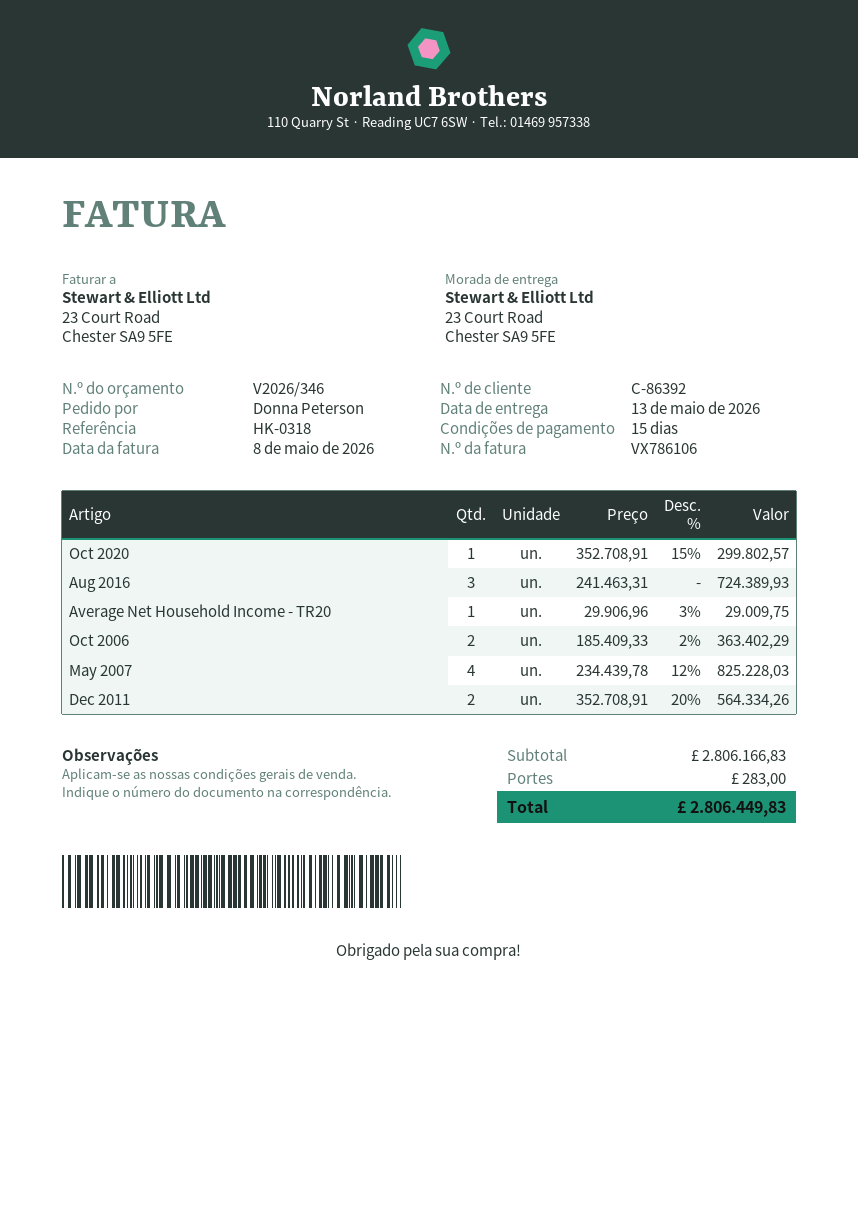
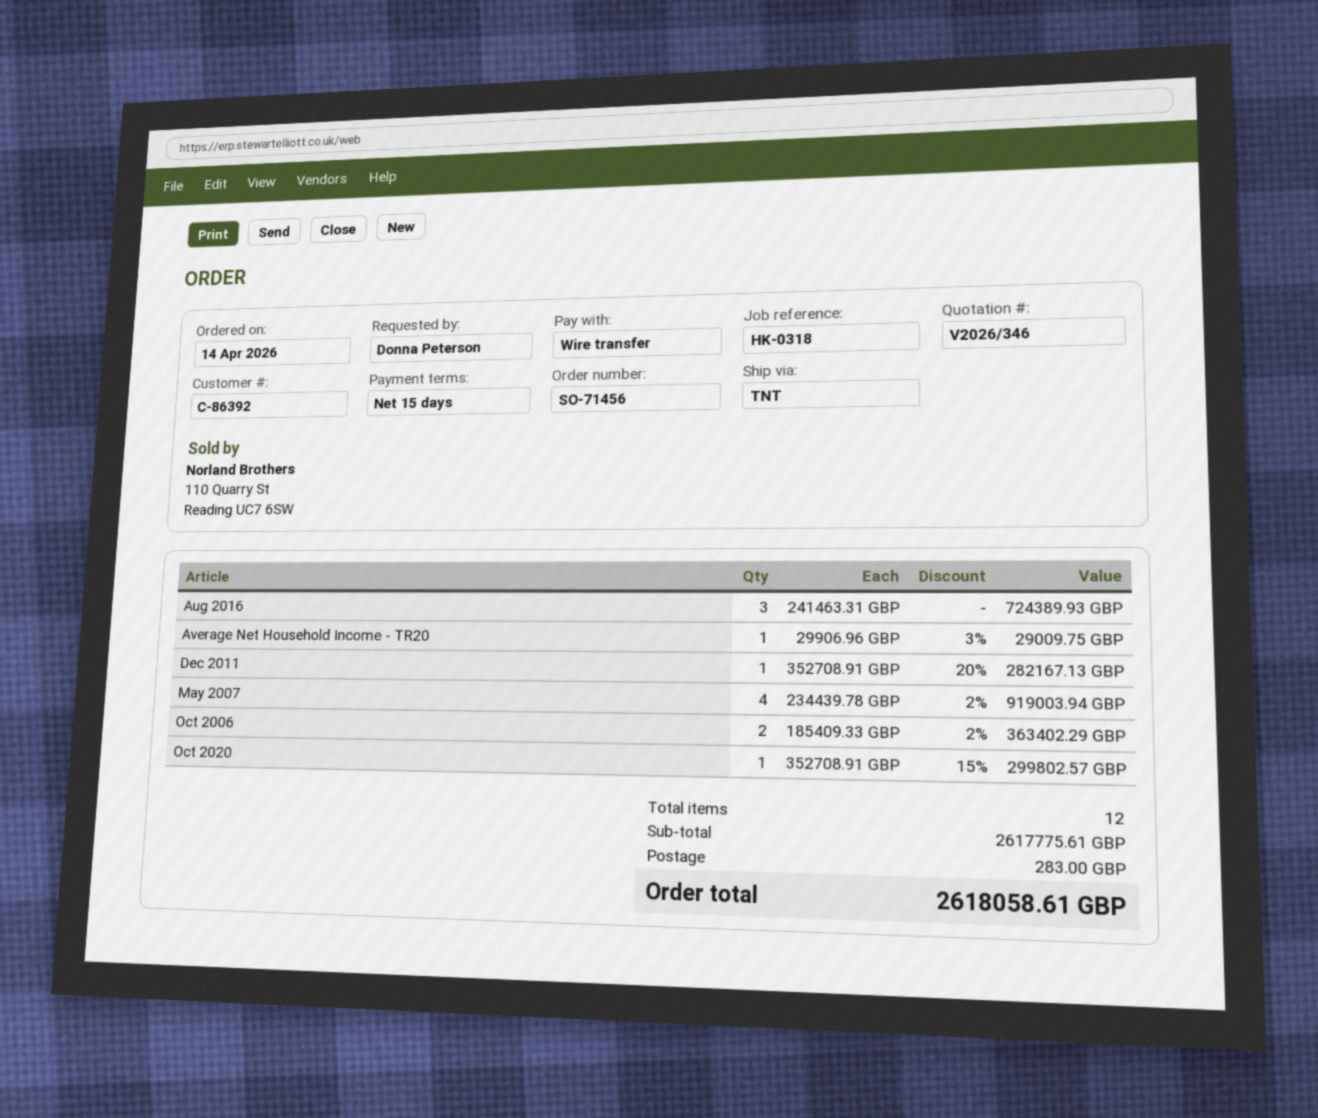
May 2007: 4 x 234439.78 - 12% = 825228.03 -> 4 x 234439.78 - 2% = 919003.94
Dec 2011: 2 x 352708.91 - 20% = 564334.26 -> 1 x 352708.91 - 20% = 282167.13
subtotal: 2806166.83 -> 2617775.61
total: 2806449.83 -> 2618058.61

